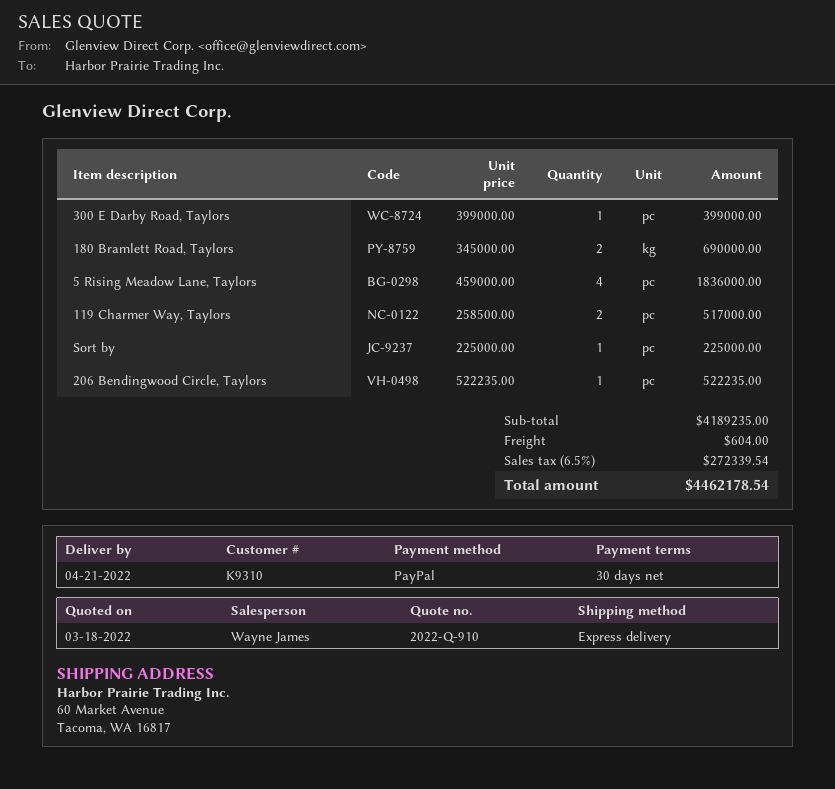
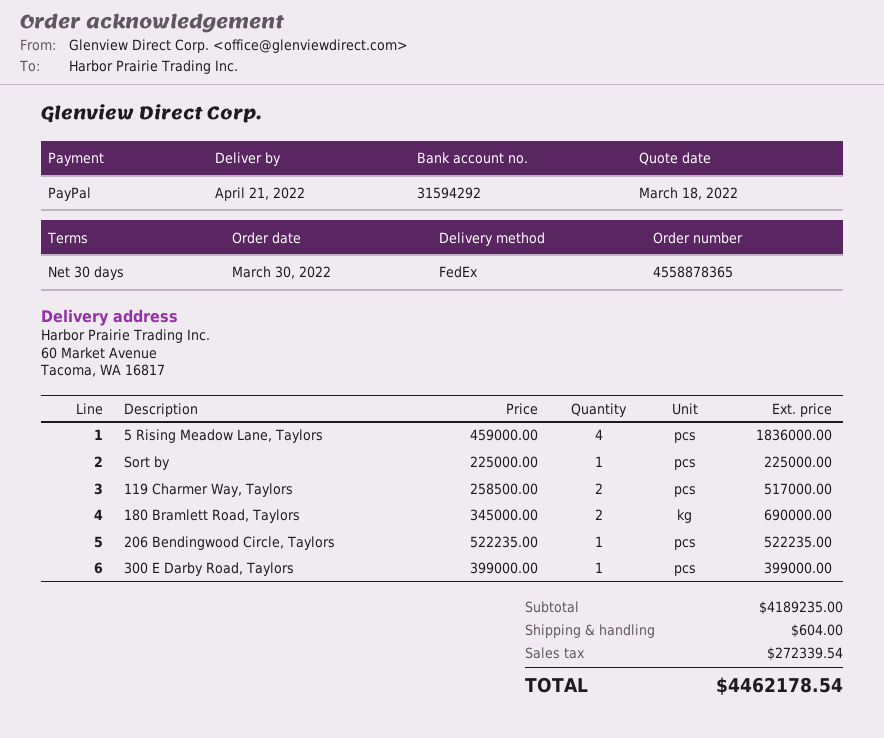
shipping method: express -> FedEx

